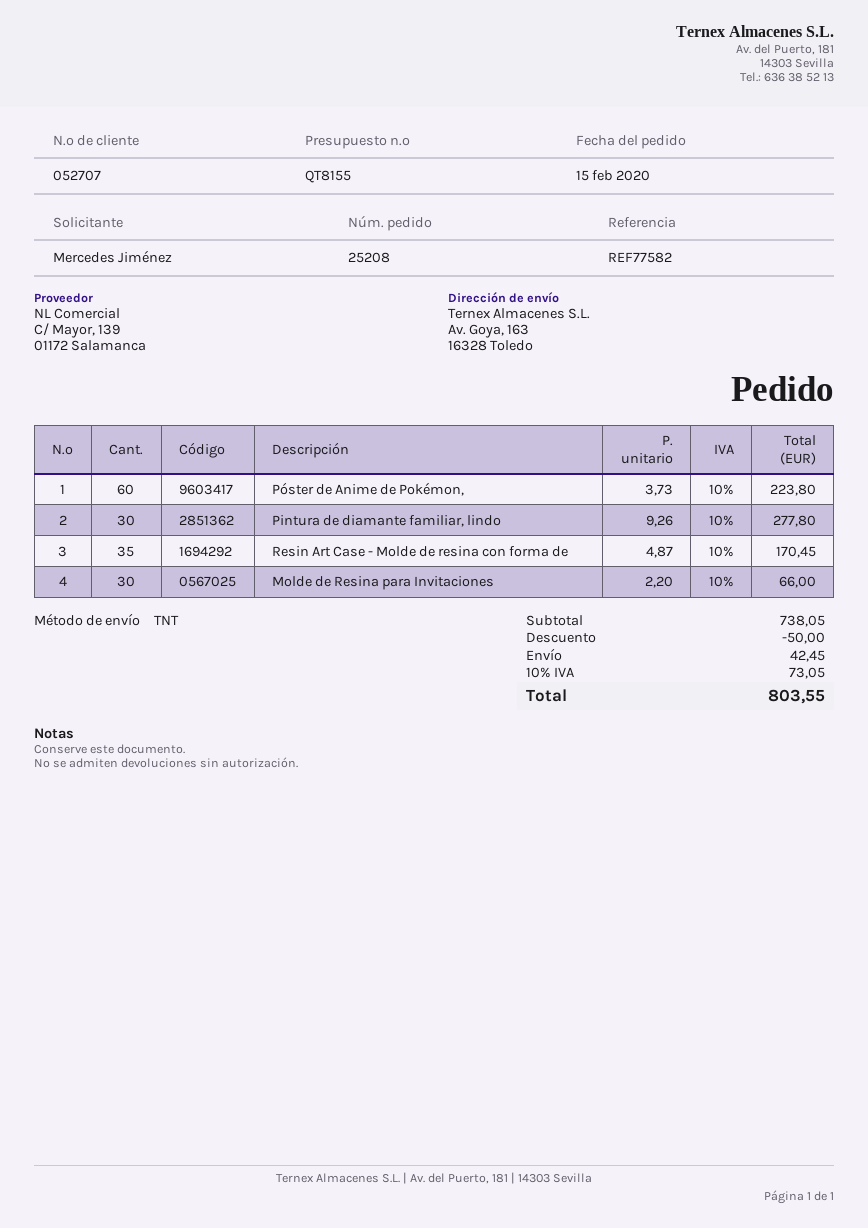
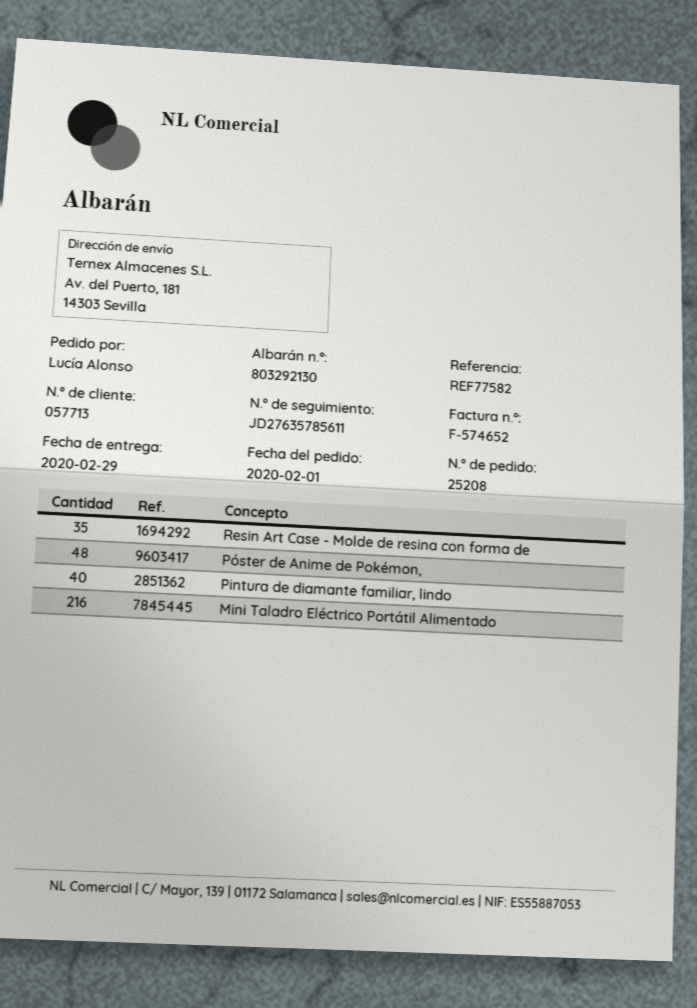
order date: 2020-02-15 -> 2020-02-01
customer number: 052707 -> 057713
ordered by: Mercedes Jiménez -> Lucía Alonso
ship to: Av. Goya, 163, 16328 Toledo -> Av. del Puerto, 181, 14303 Sevilla
Póster de Anime de Pokémon,: 60 -> 48
Pintura de diamante familiar, lindo: 30 -> 40
Molde de Resina para Invitaciones: 30 -> none
Mini Taladro Eléctrico Portátil Alimentado: none -> 216

